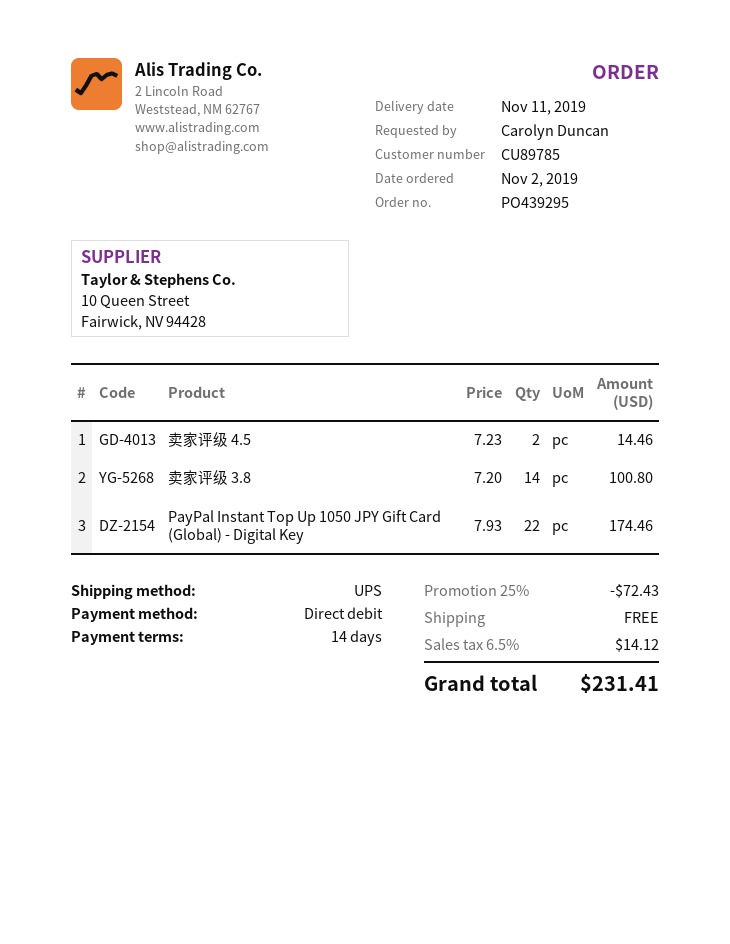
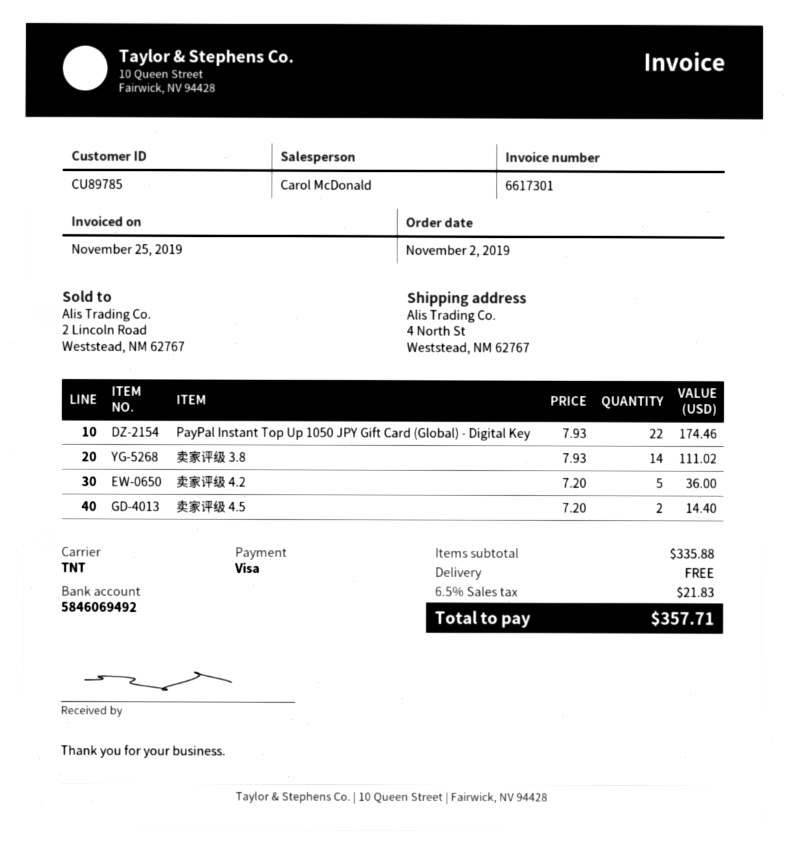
payment method: direct debit -> Visa
shipping method: UPS -> TNT
卖家评级 4.5: 2 x 7.23 = 14.46 -> 2 x 7.20 = 14.40
卖家评级 3.8: 14 x 7.20 = 100.80 -> 14 x 7.93 = 111.02
卖家评级 4.2: none -> 5 x 7.20 = 36.00
discount: 25% = 72.43 -> none
tax: 6.5% = 14.12 -> 6.5% = 21.83
total: 231.41 -> 357.71

